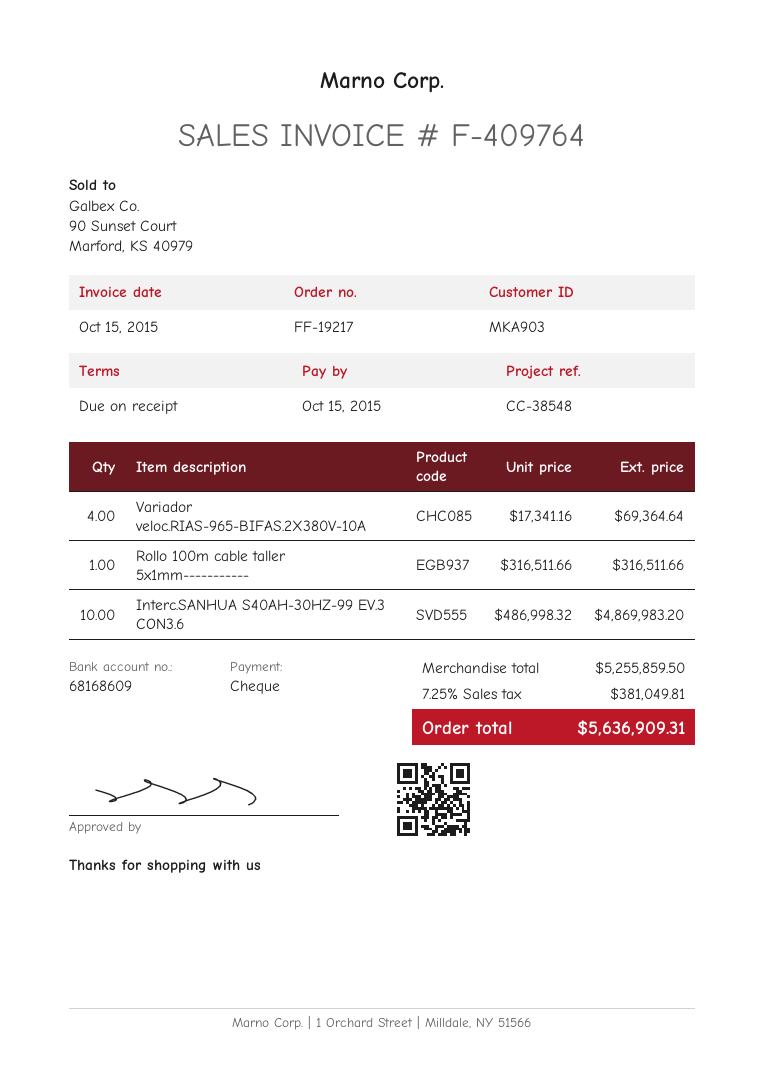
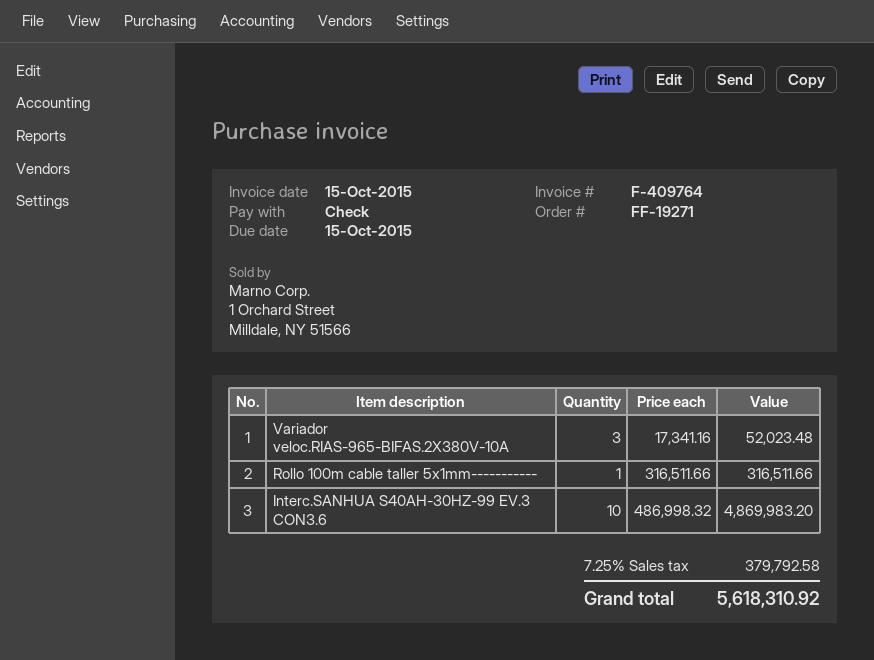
order number: FF-19217 -> FF-19271
Variador veloc.RIAS-965-BIFAS.2X380V-10A: 4 x 17341.16 = 69364.64 -> 3 x 17341.16 = 52023.48
tax: 7.25% = 381049.81 -> 7.25% = 379792.58
total: 5636909.31 -> 5618310.92

